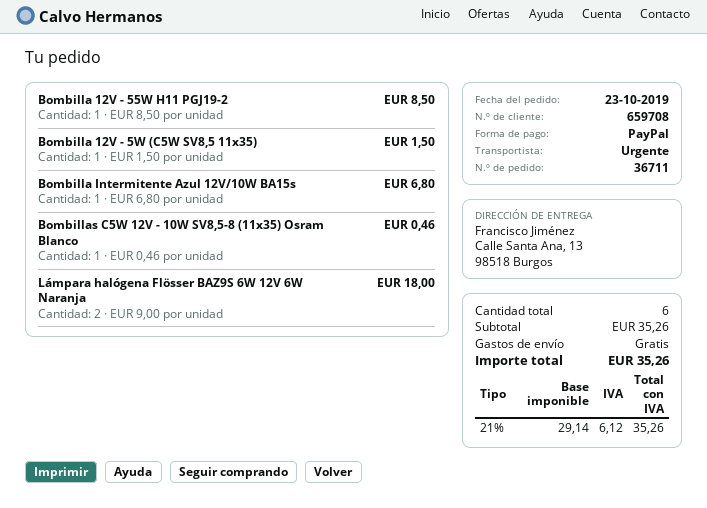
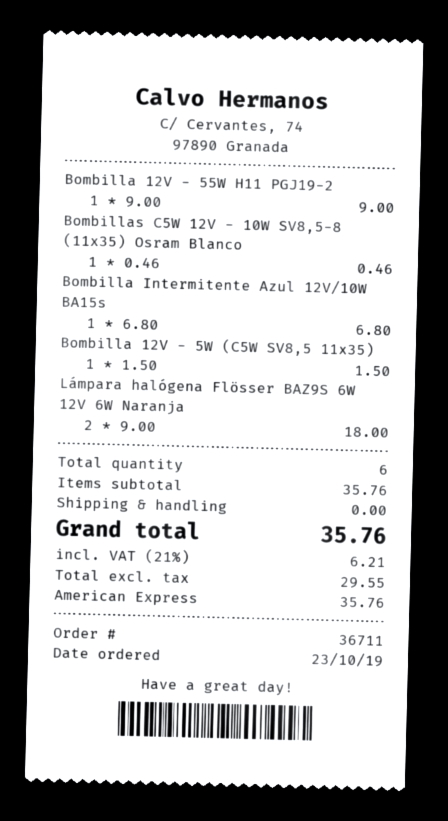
payment method: PayPal -> American Express
Bombilla 12V - 55W H11 PGJ19-2: 1 x 8.50 = 8.50 -> 1 x 9.00 = 9.00
subtotal: 35.26 -> 35.76
net: 29.14 -> 29.55
tax: 21% = 6.12 -> 21% = 6.21
total: 35.26 -> 35.76

